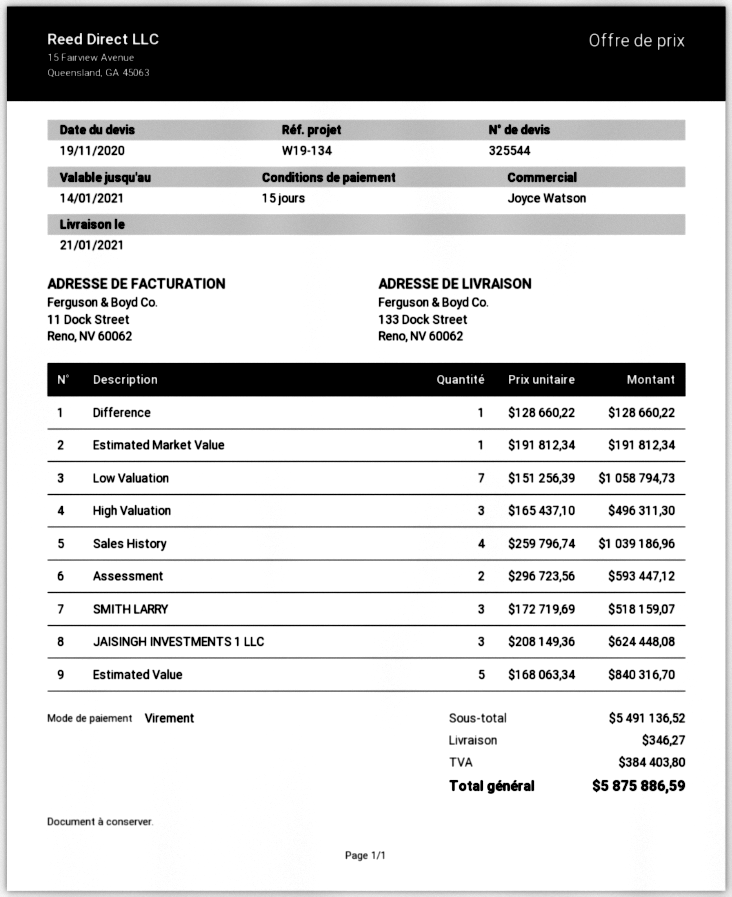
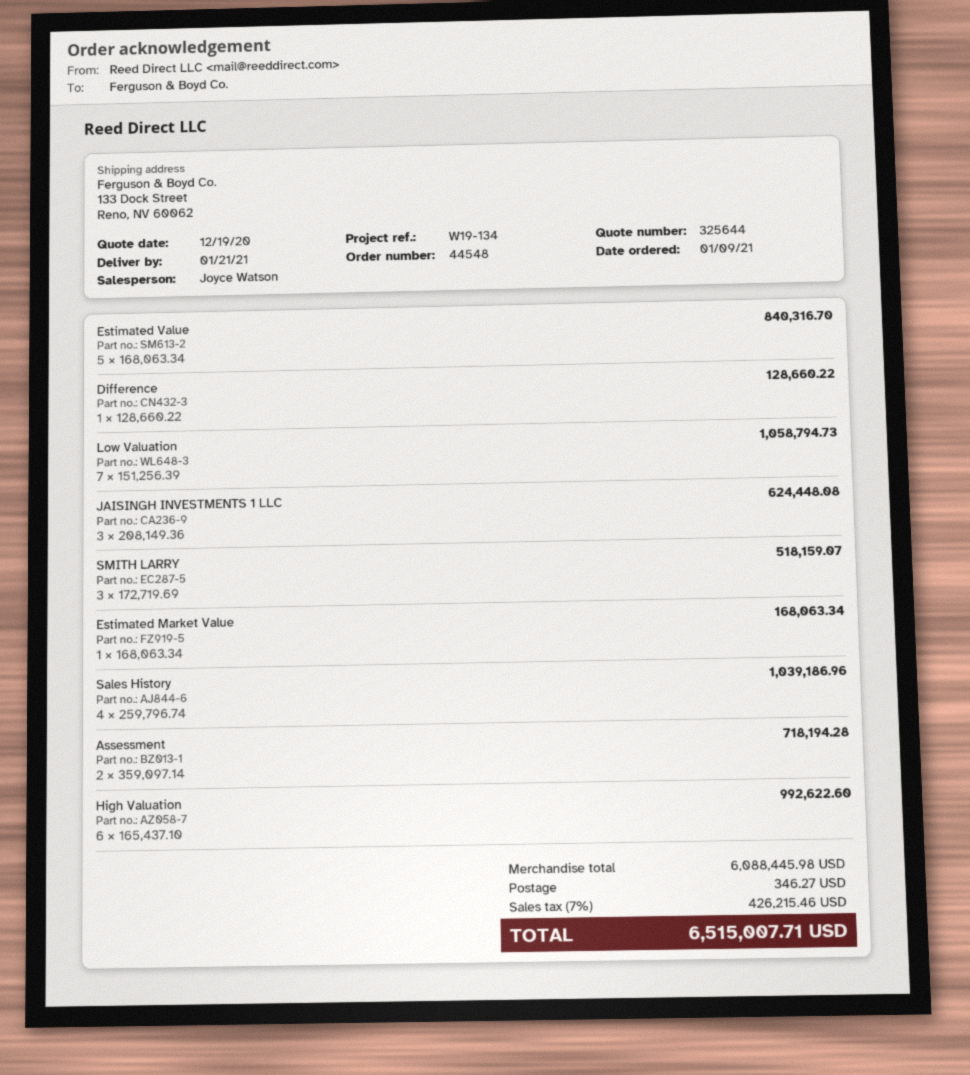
quote number: 325544 -> 325644
quote date: 2020-11-19 -> 2020-12-19
Estimated Market Value: 1 x 191812.34 = 191812.34 -> 1 x 168063.34 = 168063.34
High Valuation: 3 x 165437.10 = 496311.30 -> 6 x 165437.10 = 992622.60
Assessment: 2 x 296723.56 = 593447.12 -> 2 x 359097.14 = 718194.28
subtotal: 5491136.52 -> 6088445.98
tax: 384403.80 -> 426215.46
total: 5875886.59 -> 6515007.71

